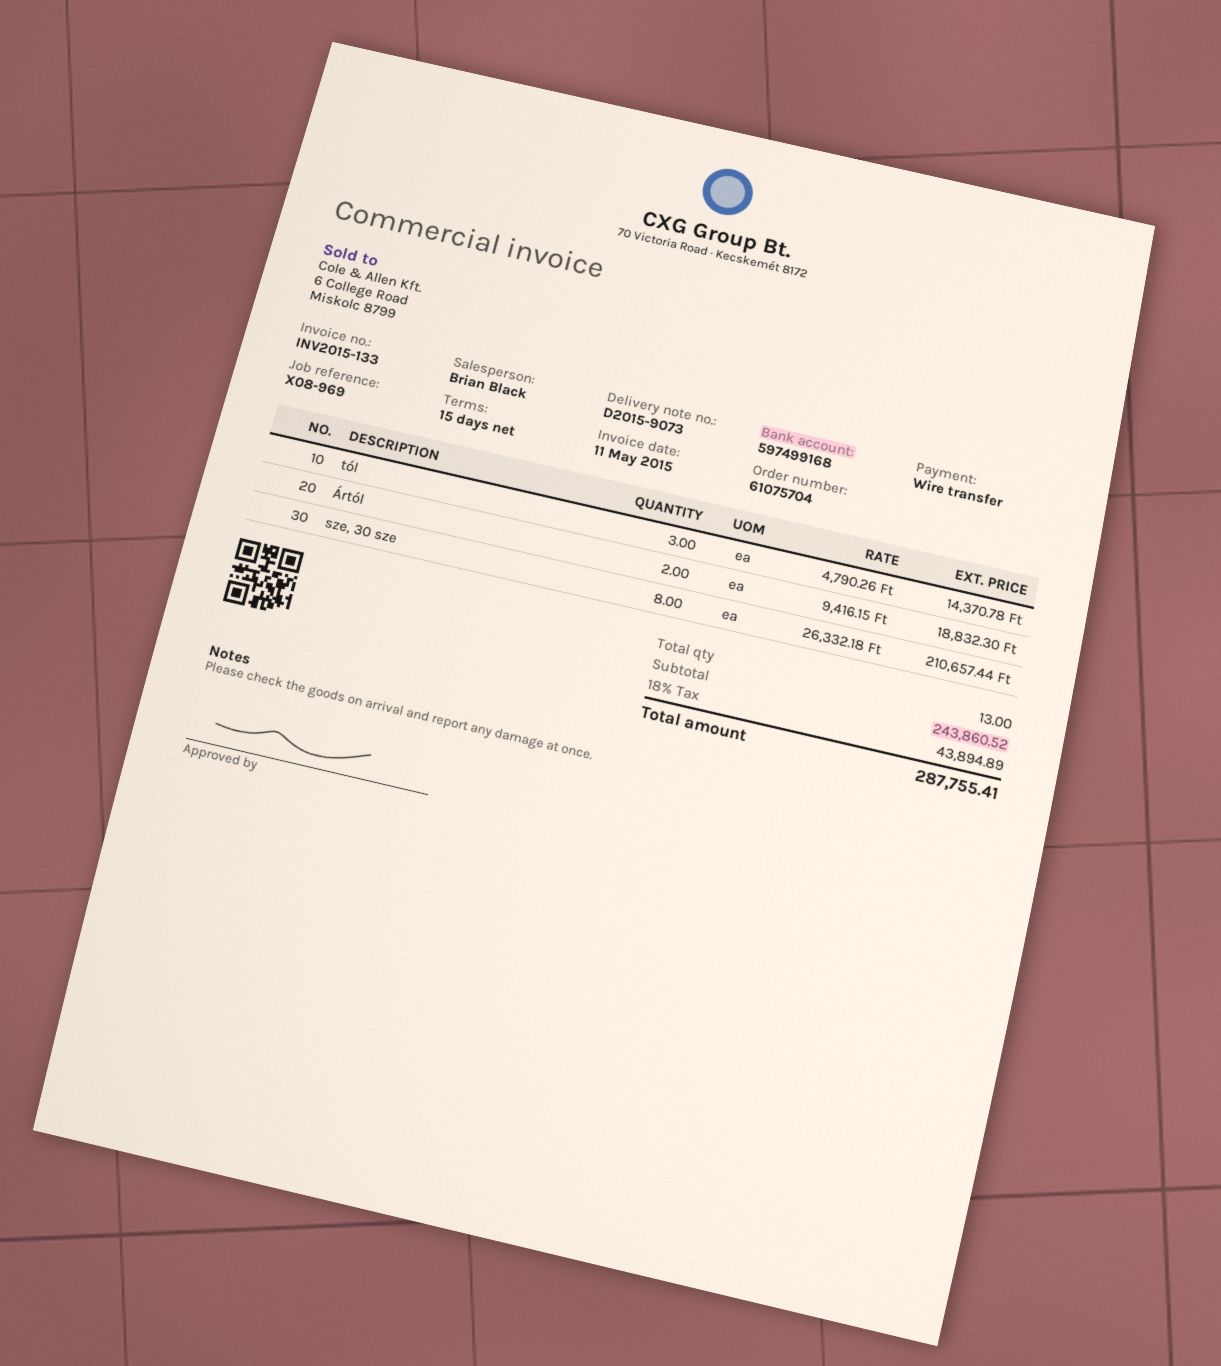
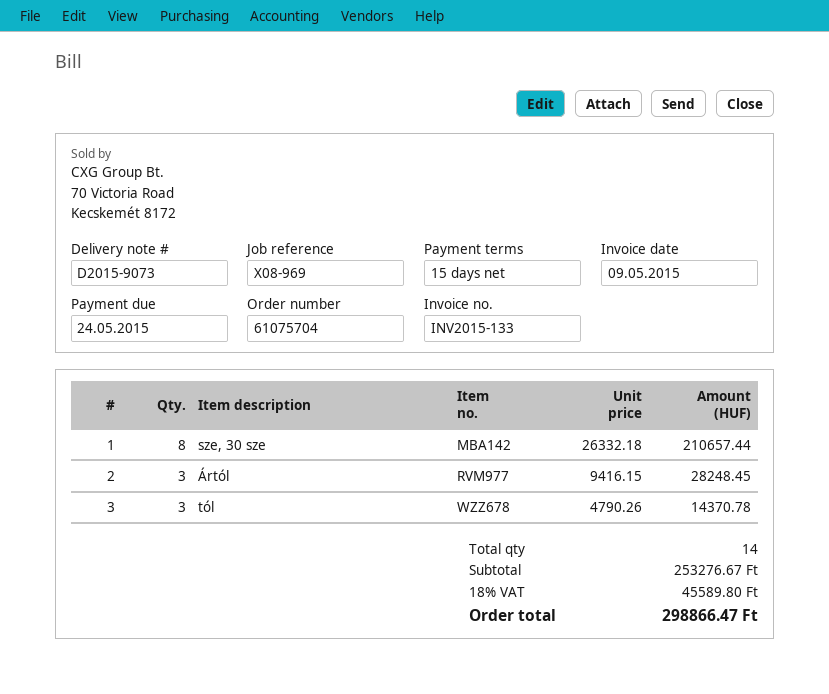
invoice date: 2015-05-11 -> 2015-05-09
Ártól: 2 x 9416.15 = 18832.30 -> 3 x 9416.15 = 28248.45
total quantity: 13 -> 14
subtotal: 243860.52 -> 253276.67
tax: 18% = 43894.89 -> 18% = 45589.80
total: 287755.41 -> 298866.47

